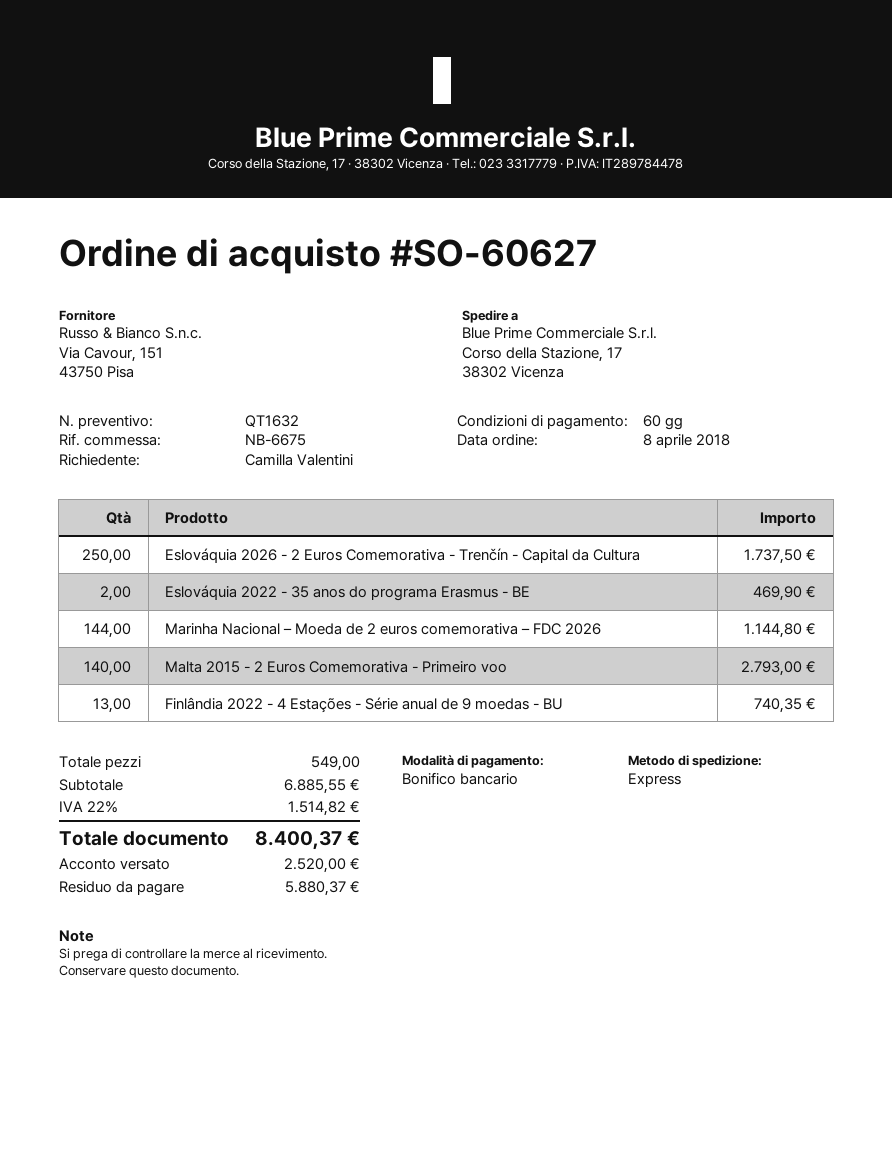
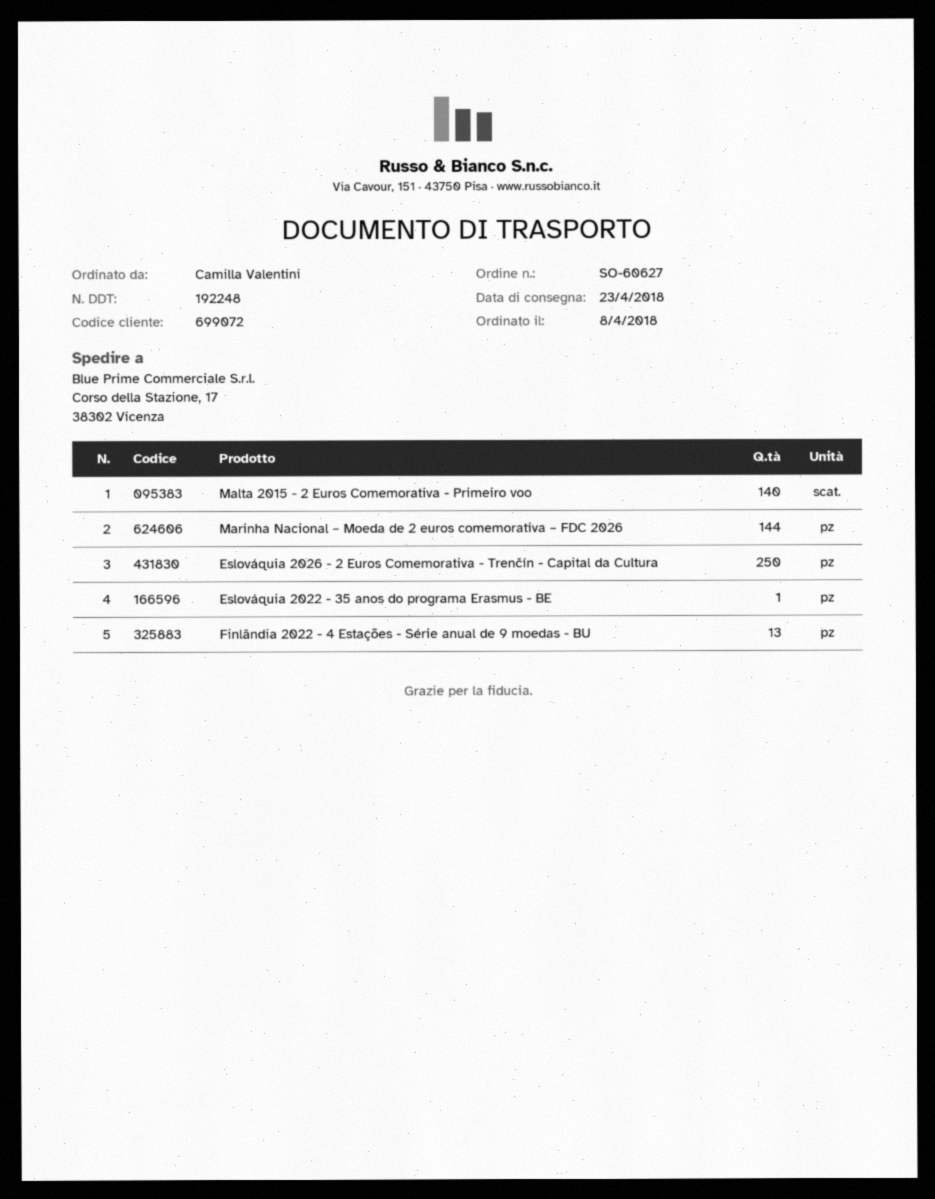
Eslováquia 2022 - 35 anos do programa Erasmus - BE: 2 -> 1

